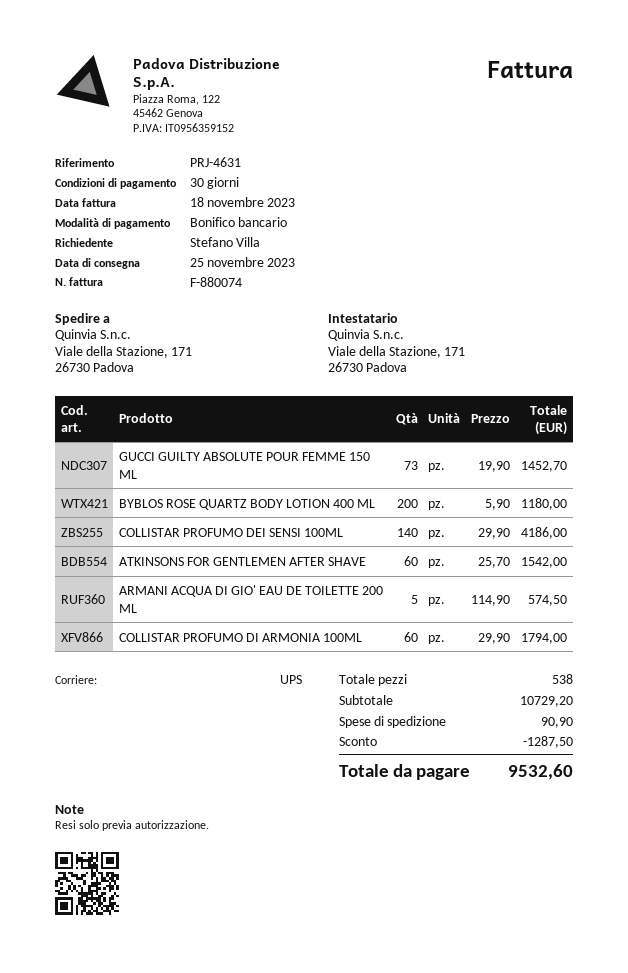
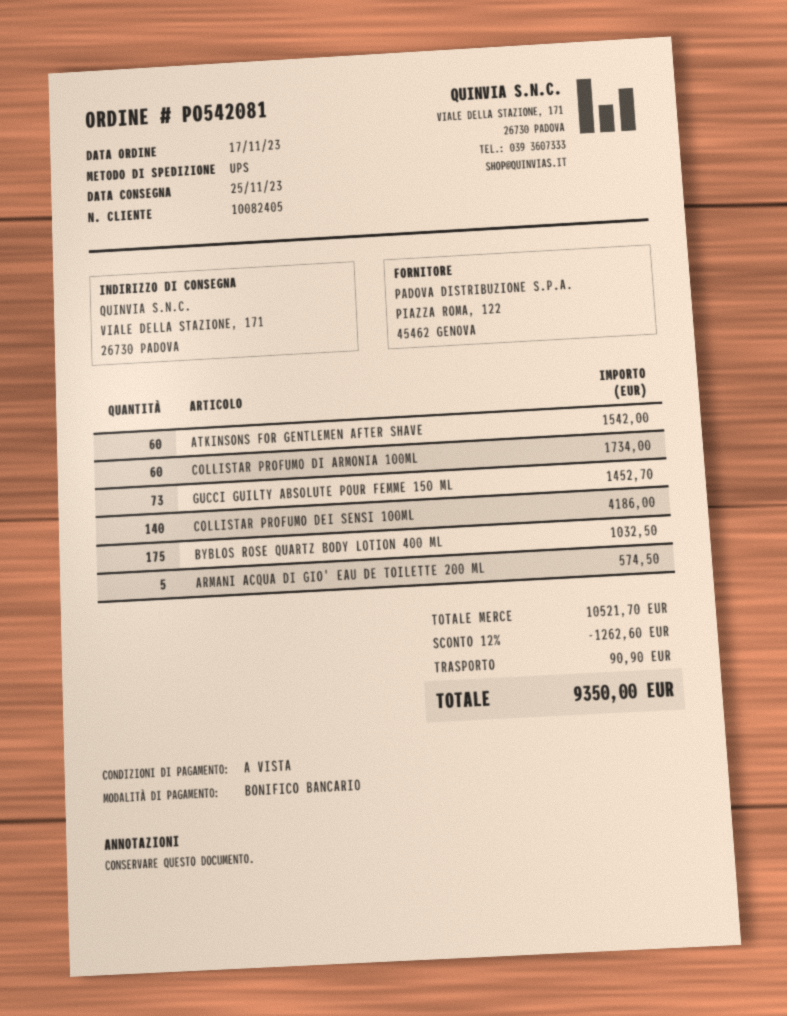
payment terms: 30 days -> on receipt
BYBLOS ROSE QUARTZ BODY LOTION 400 ML: 200 for 1180.00 -> 175 for 1032.50
COLLISTAR PROFUMO DI ARMONIA 100ML: 60 for 1794.00 -> 60 for 1734.00
subtotal: 10729.20 -> 10521.70
discount: 1287.50 -> 1262.60
total: 9532.60 -> 9350.00

